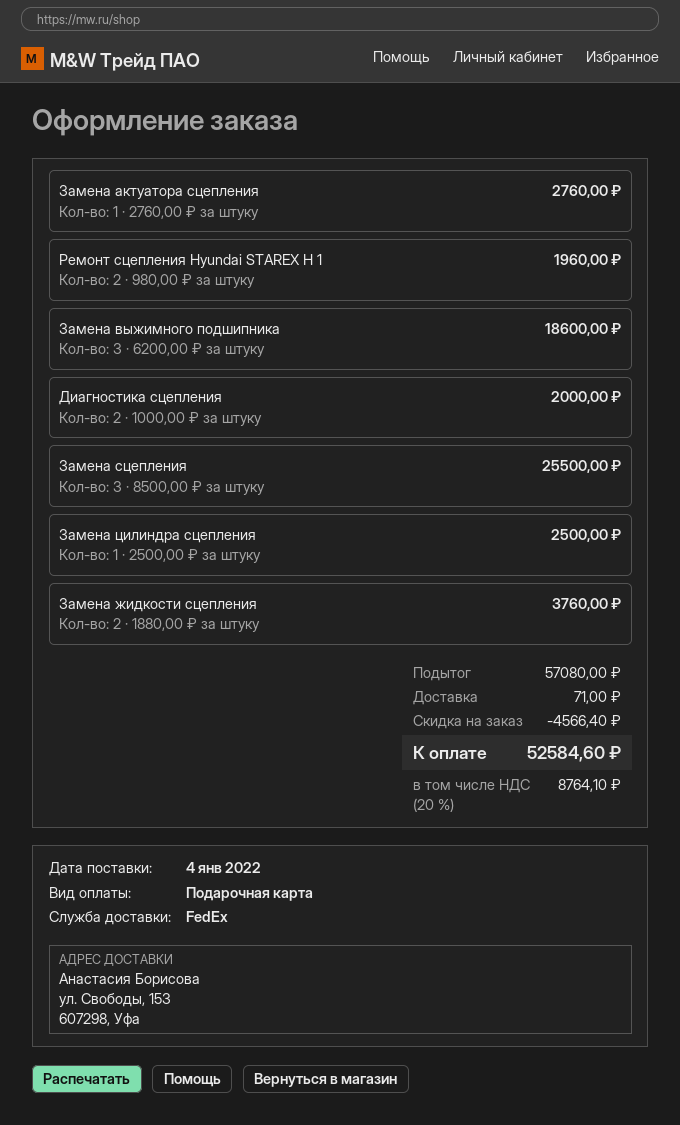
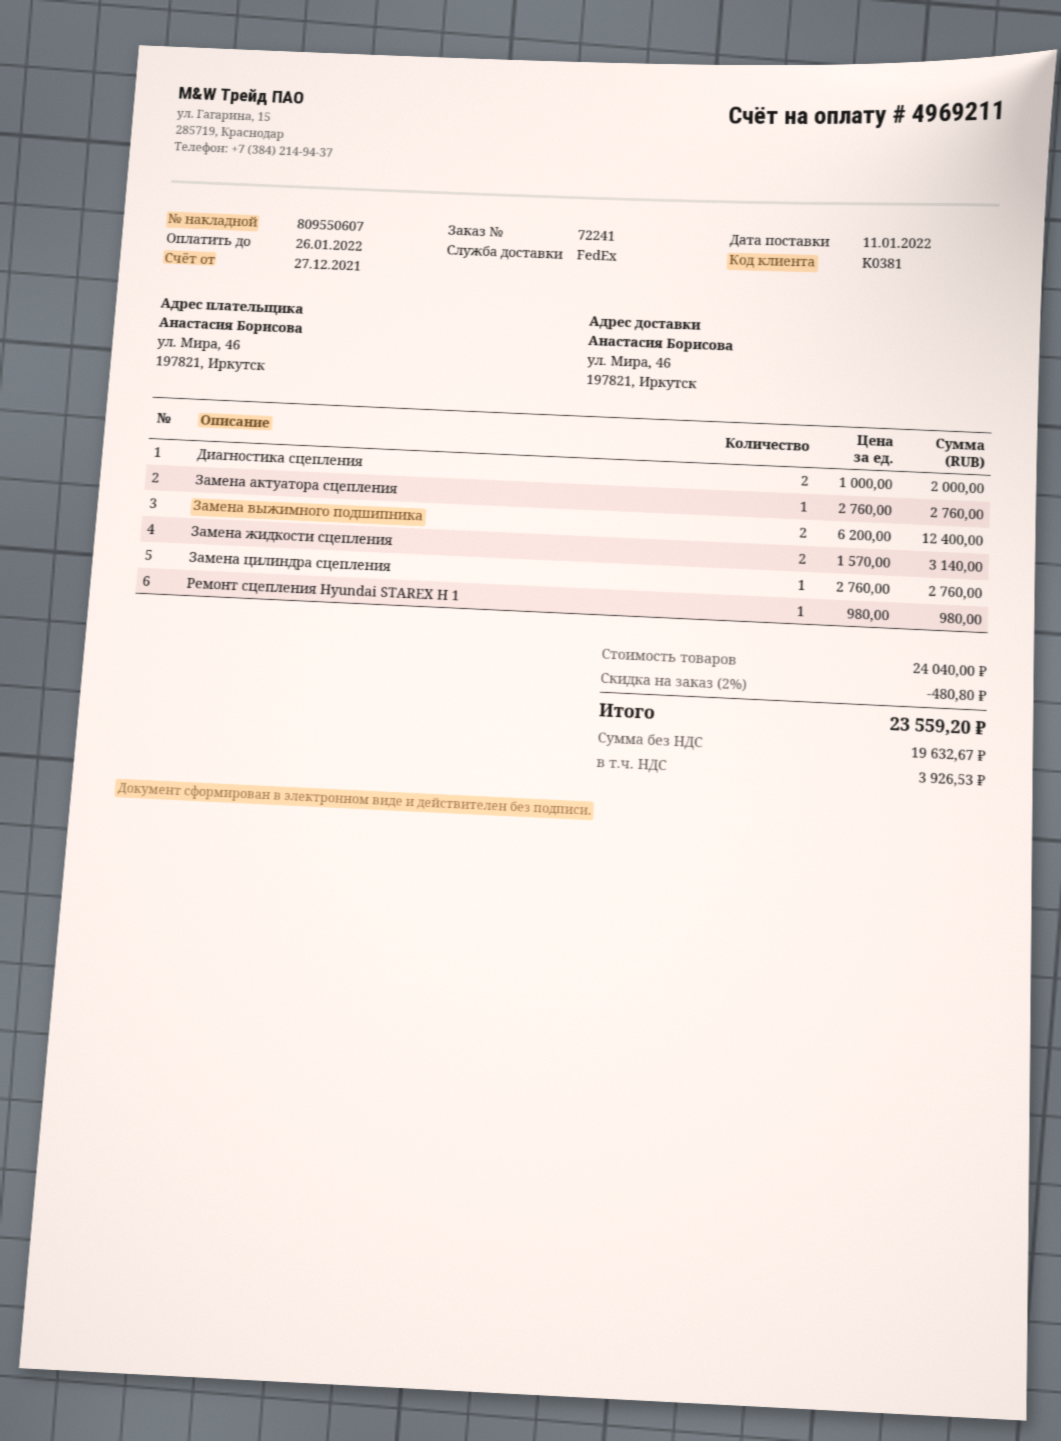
delivery date: 2022-01-04 -> 2022-01-11
ship to: ул. Свободы, 153, 607298, Уфа -> ул. Мира, 46, 197821, Иркутск
Ремонт сцепления Hyundai STAREX H 1: 2 x 980.00 = 1960.00 -> 1 x 980.00 = 980.00
Замена выжимного подшипника: 3 x 6200.00 = 18600.00 -> 2 x 6200.00 = 12400.00
Замена сцепления: 3 x 8500.00 = 25500.00 -> none
Замена цилиндра сцепления: 1 x 2500.00 = 2500.00 -> 1 x 2760.00 = 2760.00
Замена жидкости сцепления: 2 x 1880.00 = 3760.00 -> 2 x 1570.00 = 3140.00
subtotal: 57080.00 -> 24040.00
discount: 4566.40 -> 480.80
shipping: 71.00 -> none
tax: 8764.10 -> 3926.53
total: 52584.60 -> 23559.20

